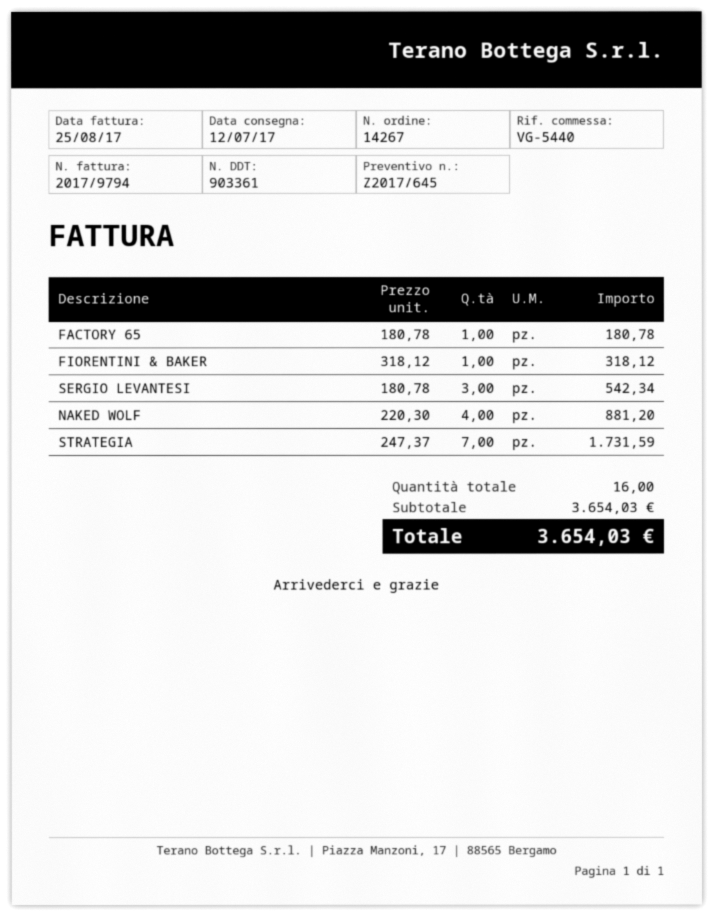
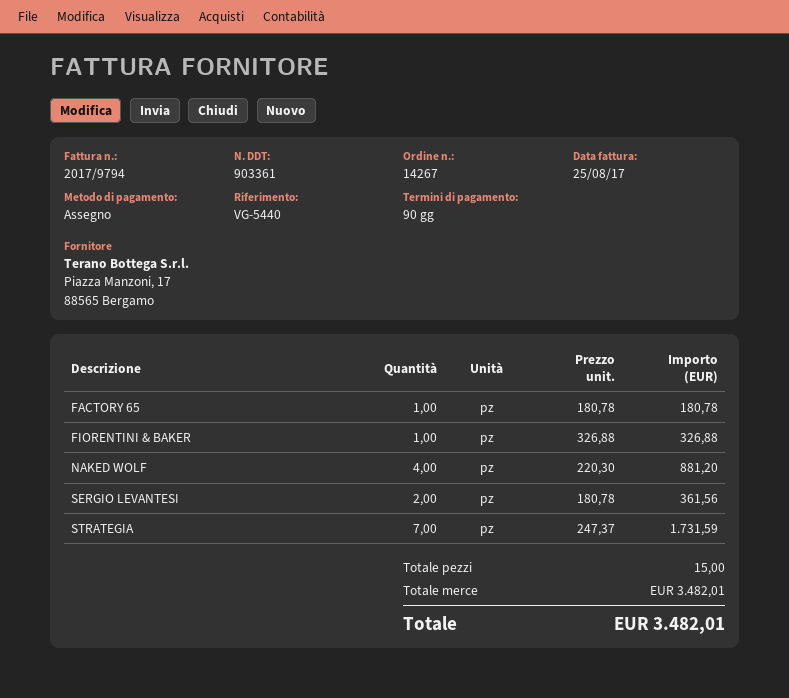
FIORENTINI & BAKER: 1 x 318.12 = 318.12 -> 1 x 326.88 = 326.88
SERGIO LEVANTESI: 3 x 180.78 = 542.34 -> 2 x 180.78 = 361.56
total quantity: 16 -> 15
subtotal: 3654.03 -> 3482.01
total: 3654.03 -> 3482.01

